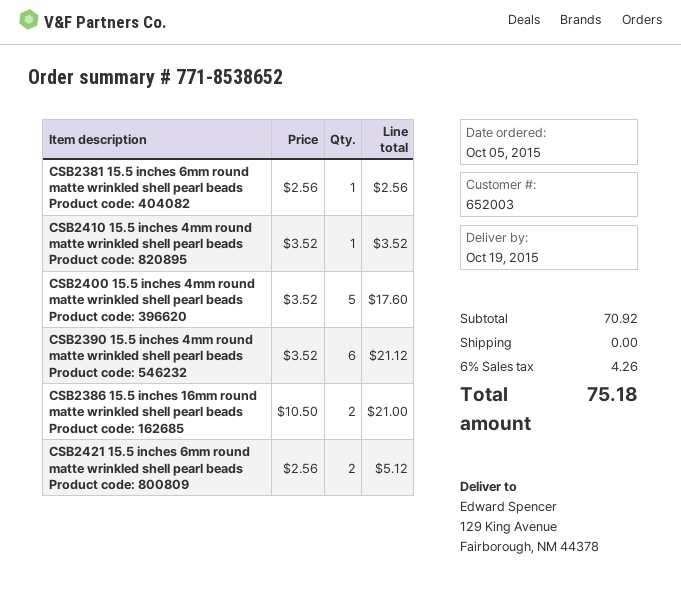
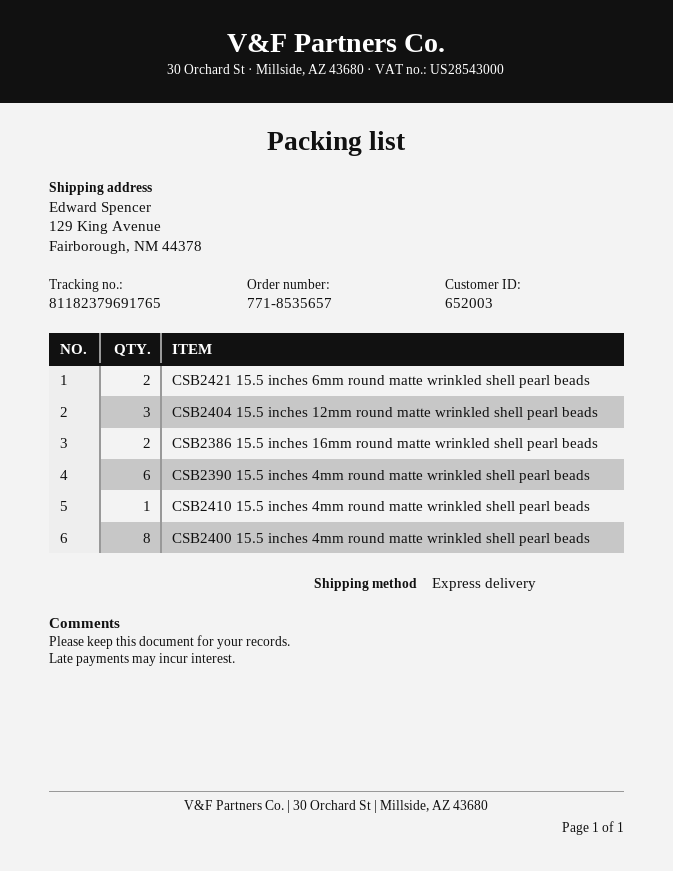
order number: 771-8538652 -> 771-8535657
CSB2381 15.5 inches 6mm round matte wrinkled shell pearl beads: 1 -> none
CSB2400 15.5 inches 4mm round matte wrinkled shell pearl beads: 5 -> 8
CSB2404 15.5 inches 12mm round matte wrinkled shell pearl beads: none -> 3

